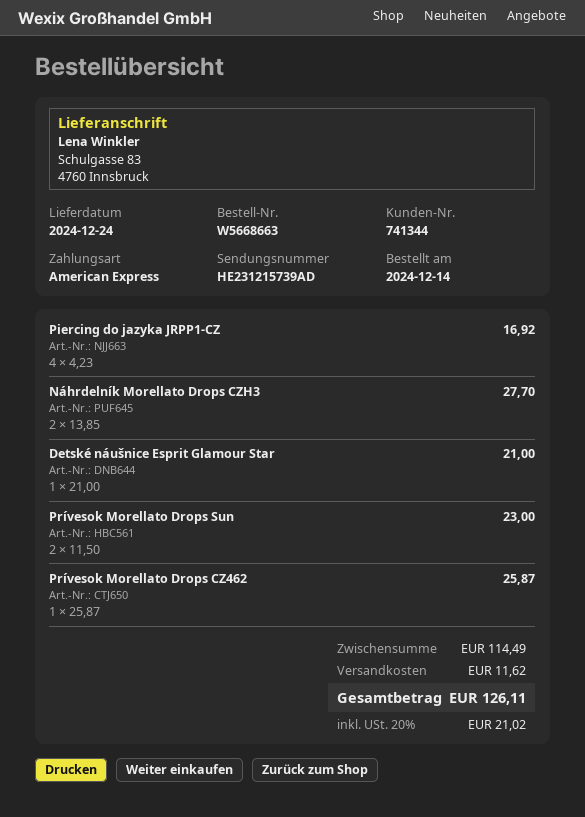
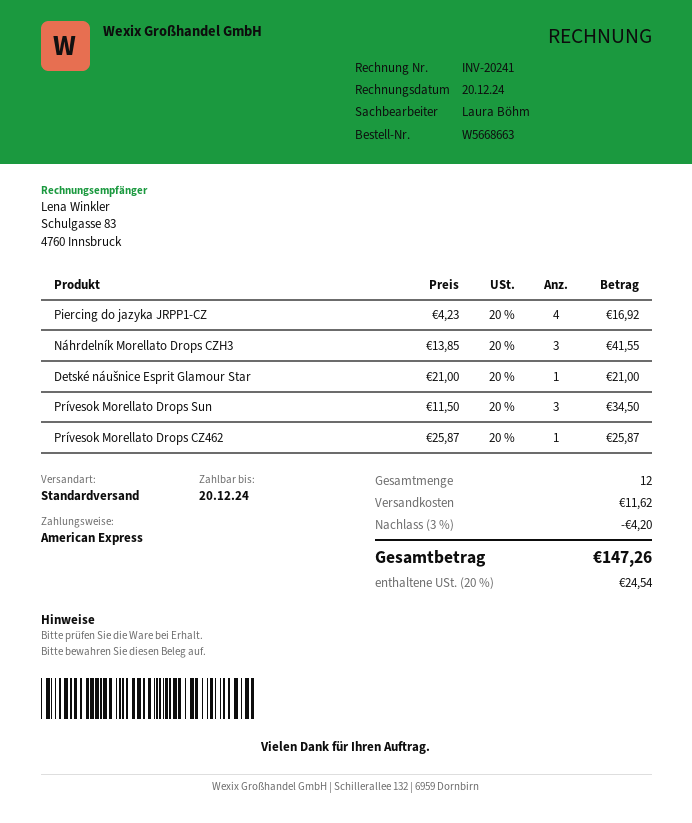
Náhrdelník Morellato Drops CZH3: 2 x 13.85 = 27.70 -> 3 x 13.85 = 41.55
Prívesok Morellato Drops Sun: 2 x 11.50 = 23.00 -> 3 x 11.50 = 34.50
discount: none -> 3% = 4.20
tax: 20% = 21.02 -> 20% = 24.54
total: 126.11 -> 147.26

